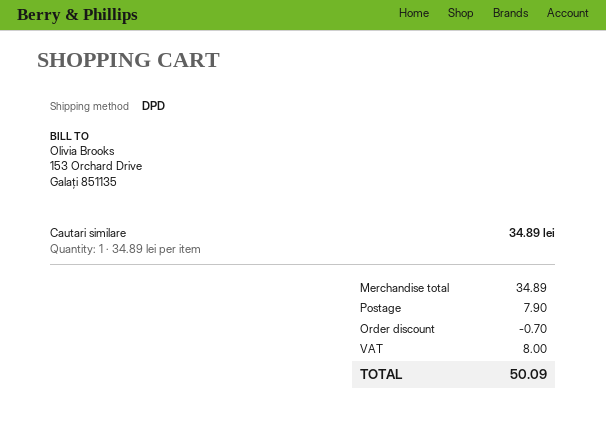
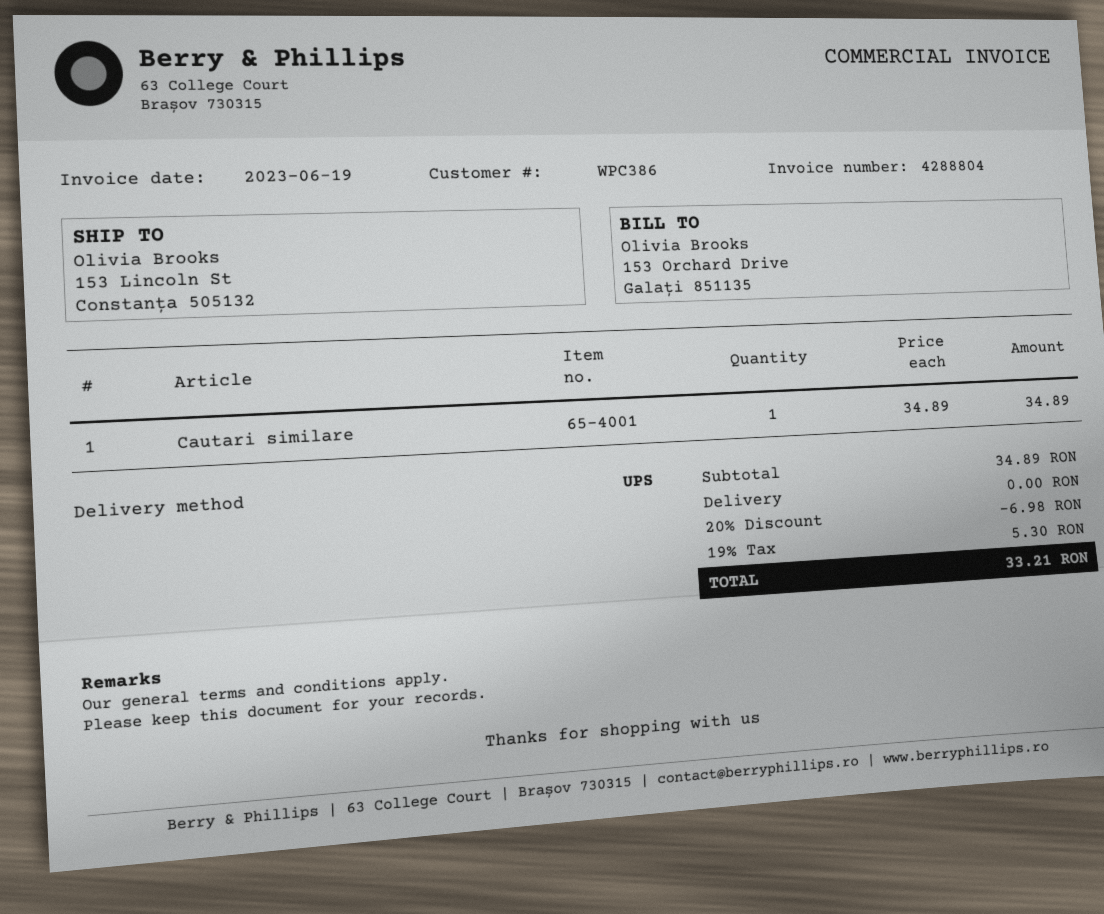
shipping method: DPD -> UPS
discount: 0.70 -> 6.98
shipping: 7.90 -> 0.00
tax: 8.00 -> 5.30
total: 50.09 -> 33.21

